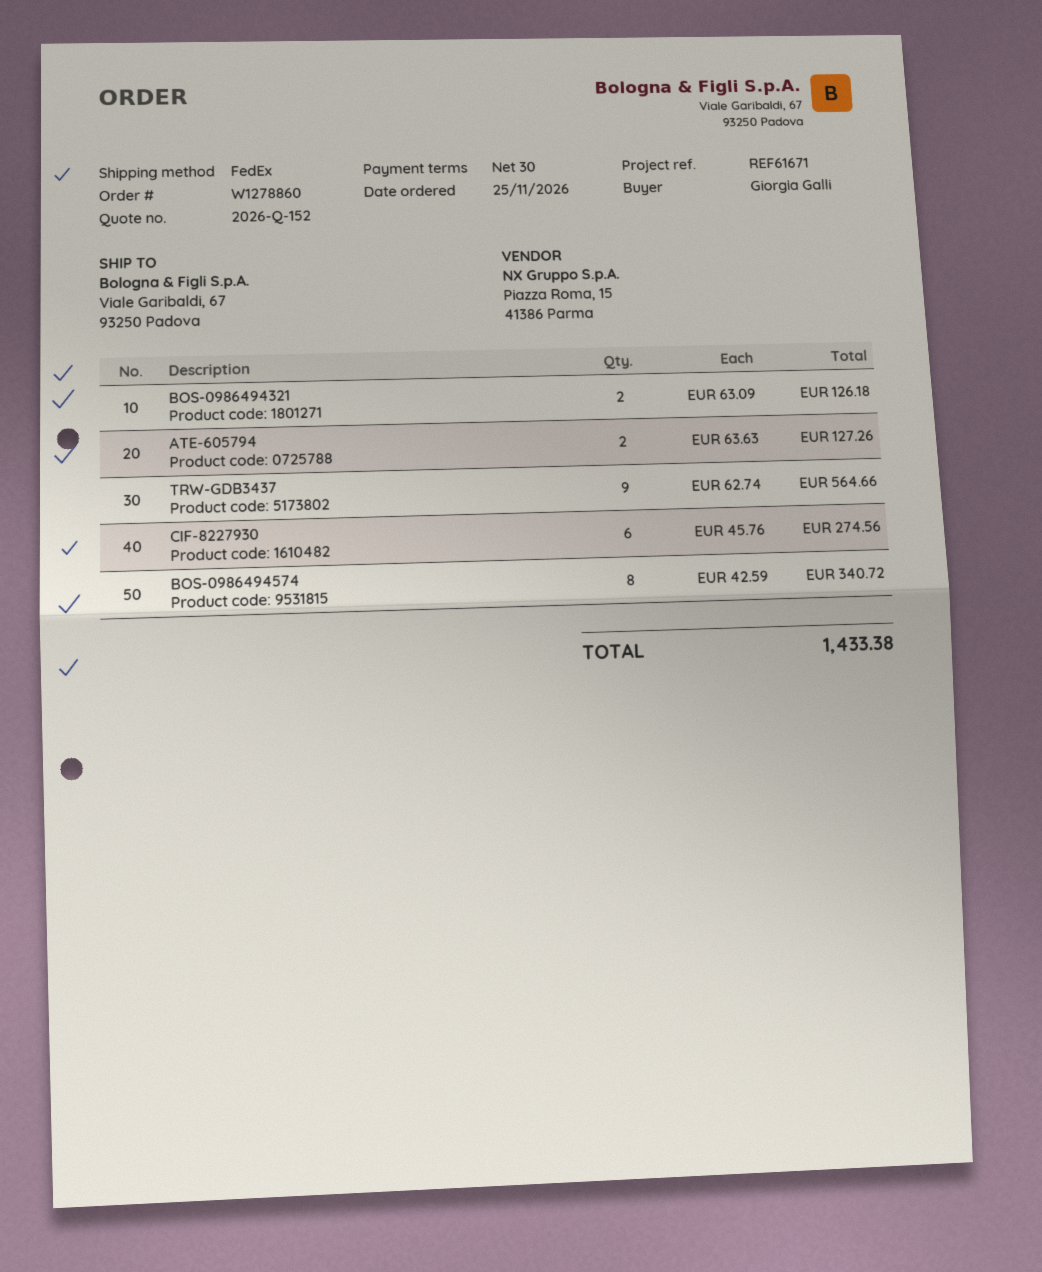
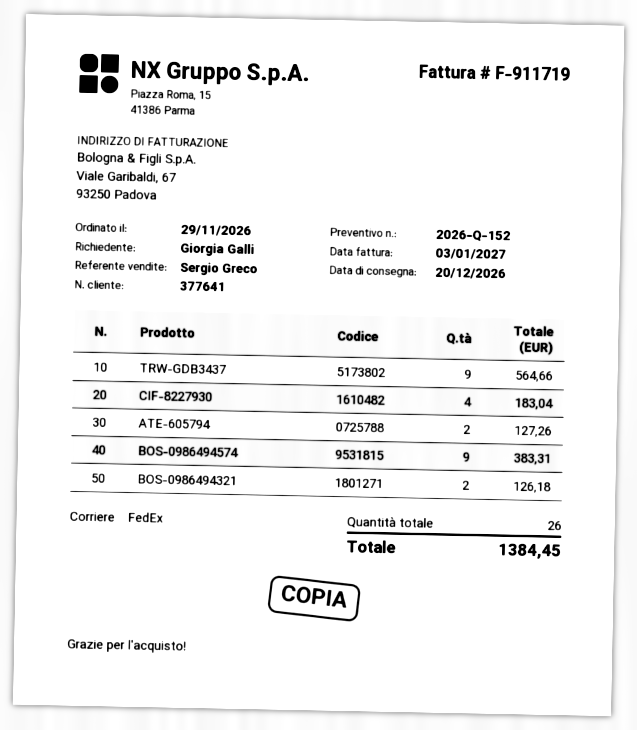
order date: 2026-11-25 -> 2026-11-29
CIF-8227930: 6 for 274.56 -> 4 for 183.04
BOS-0986494574: 8 for 340.72 -> 9 for 383.31
total: 1433.38 -> 1384.45

